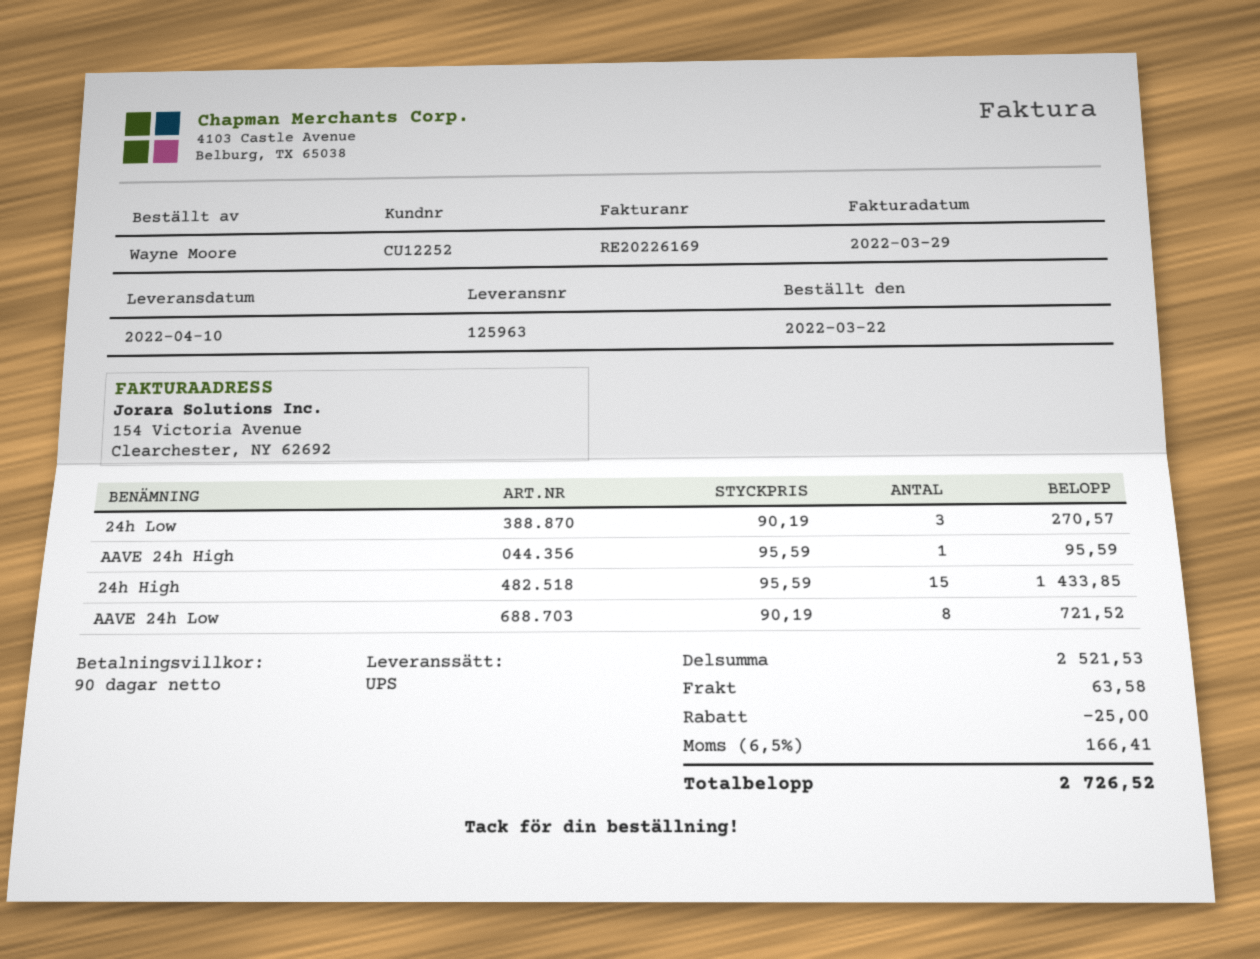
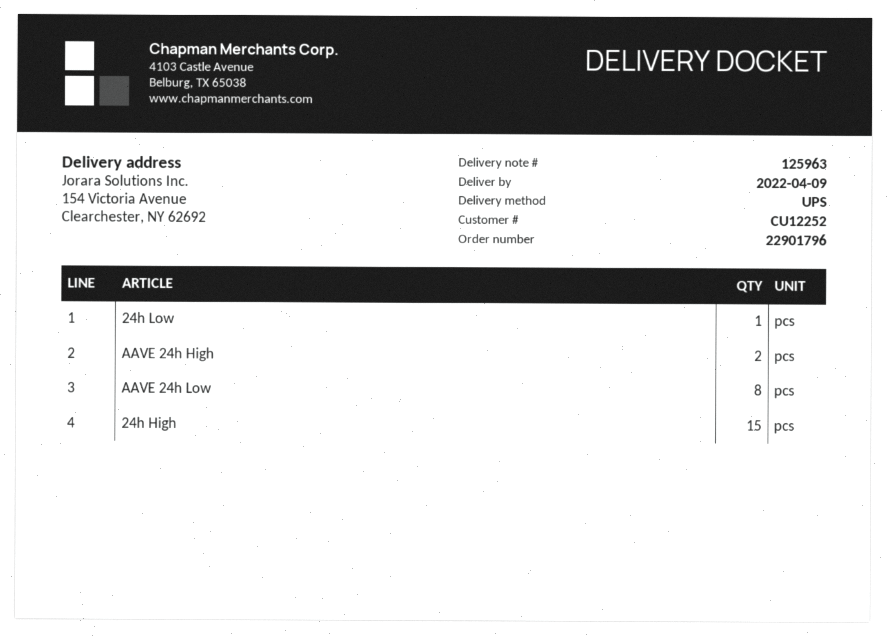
delivery date: 2022-04-10 -> 2022-04-09
24h Low: 3 -> 1
AAVE 24h High: 1 -> 2

